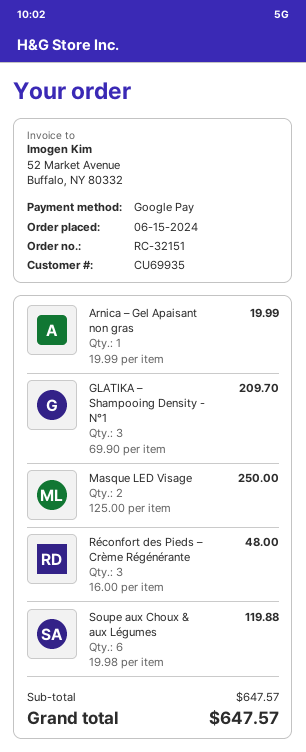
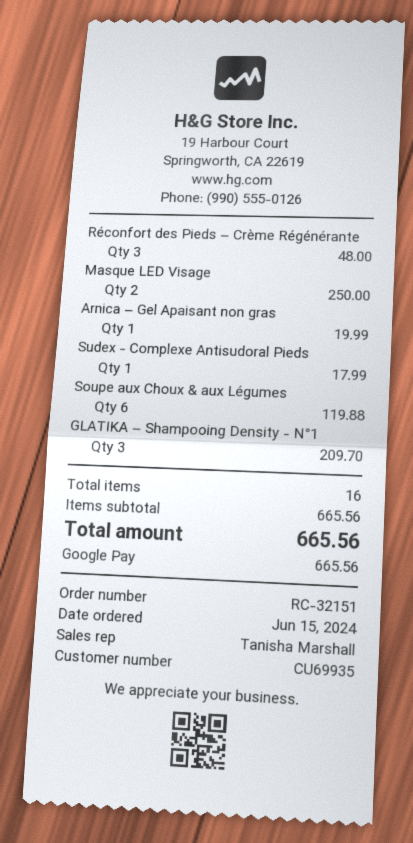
Sudex - Complexe Antisudoral Pieds: none -> 1 for 17.99
subtotal: 647.57 -> 665.56
total: 647.57 -> 665.56

